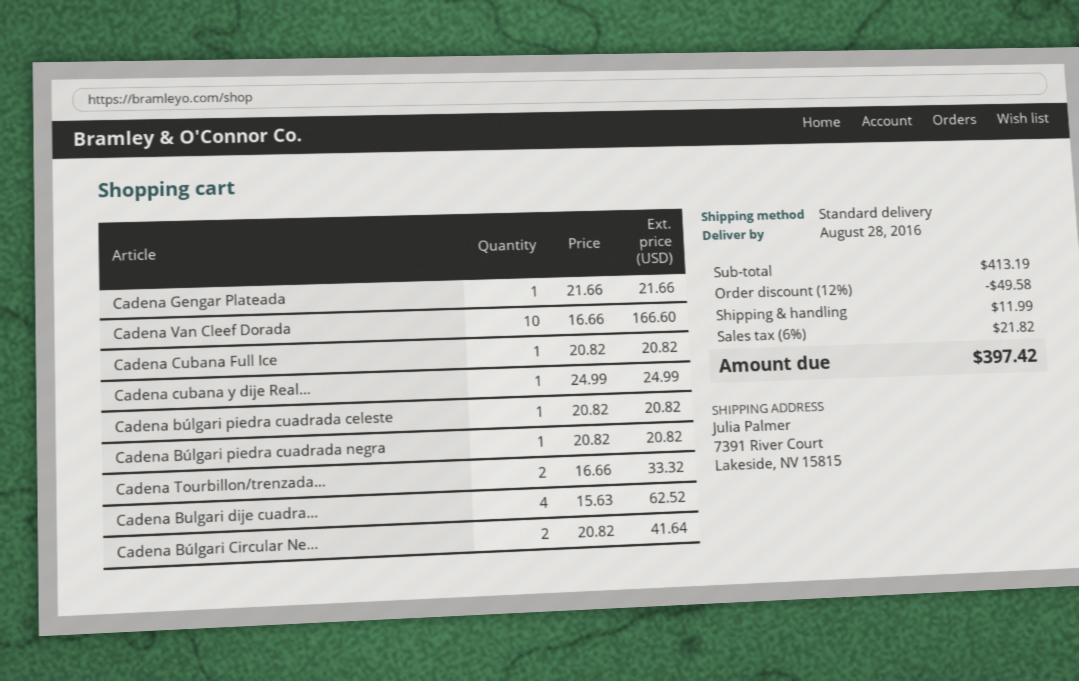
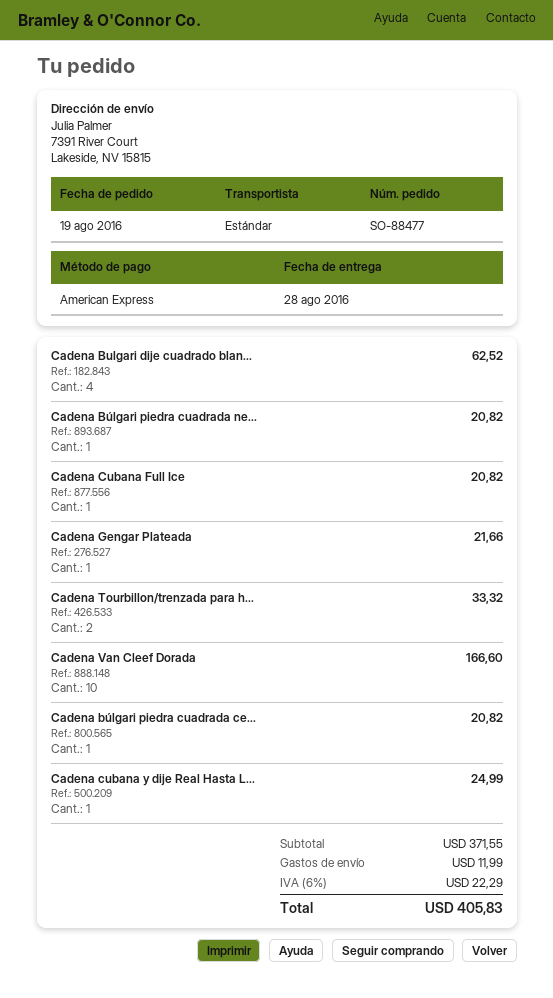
Cadena Búlgari Circular Ne...: 2 for 41.64 -> none
subtotal: 413.19 -> 371.55
discount: 12% = 49.58 -> none
tax: 6% = 21.82 -> 6% = 22.29
total: 397.42 -> 405.83

